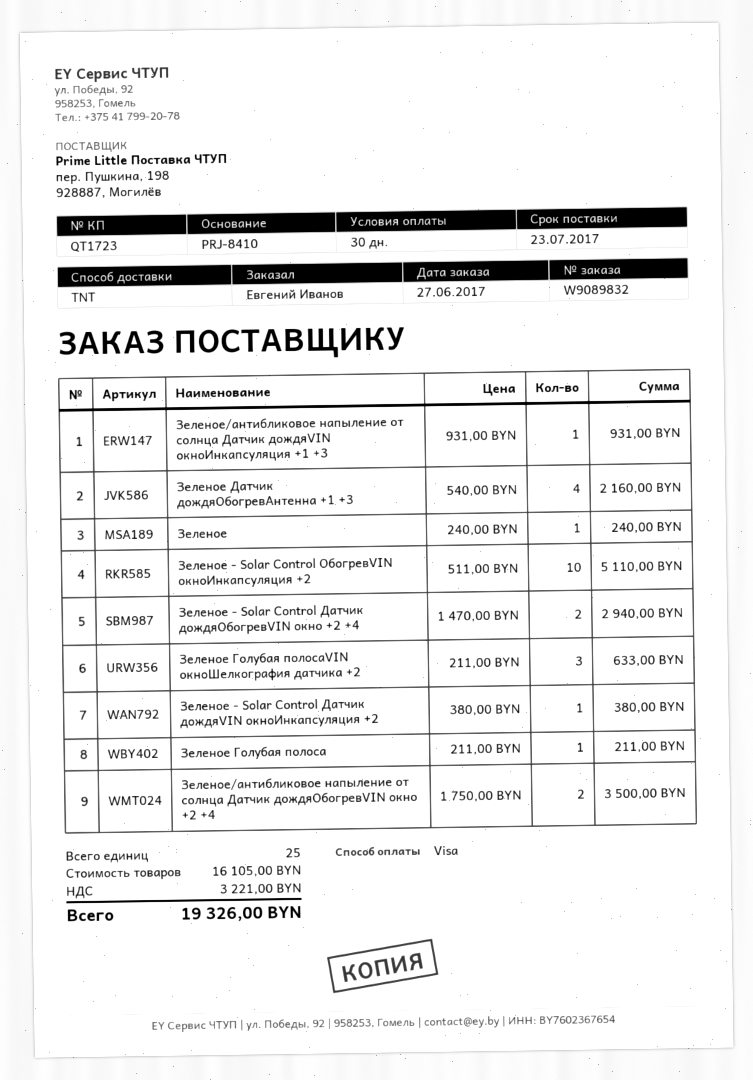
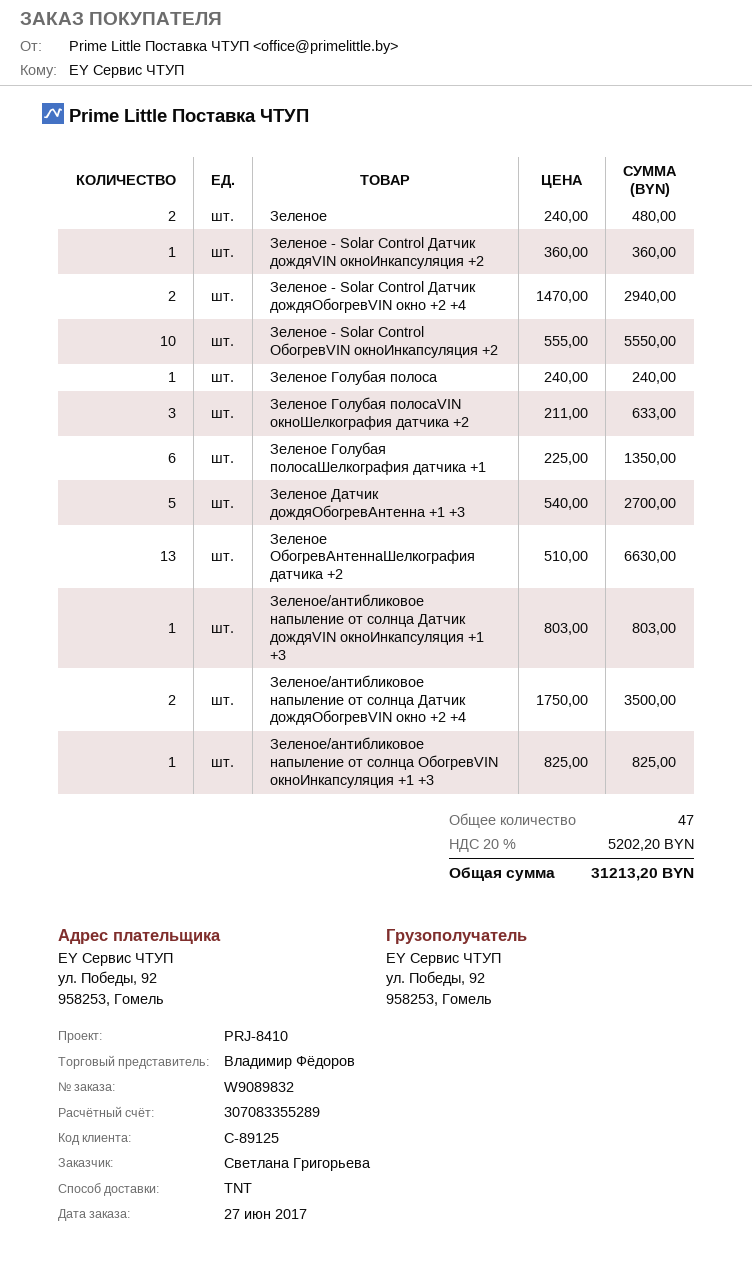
ordered by: Евгений Иванов -> Светлана Григорьева
Зеленое/антибликовое напыление от солнца Датчик дождяVIN окноИнкапсуляция +1 +3: 1 x 931.00 = 931.00 -> 1 x 803.00 = 803.00
Зеленое Датчик дождяОбогревАнтенна +1 +3: 4 x 540.00 = 2160.00 -> 5 x 540.00 = 2700.00
Зеленое: 1 x 240.00 = 240.00 -> 2 x 240.00 = 480.00
Зеленое - Solar Control ОбогревVIN окноИнкапсуляция +2: 10 x 511.00 = 5110.00 -> 10 x 555.00 = 5550.00
Зеленое - Solar Control Датчик дождяVIN окноИнкапсуляция +2: 1 x 380.00 = 380.00 -> 1 x 360.00 = 360.00
Зеленое Голубая полоса: 1 x 211.00 = 211.00 -> 1 x 240.00 = 240.00
Зеленое Голубая полосаШелкография датчика +1: none -> 6 x 225.00 = 1350.00
Зеленое ОбогревАнтеннаШелкография датчика +2: none -> 13 x 510.00 = 6630.00
Зеленое/антибликовое напыление от солнца ОбогревVIN окноИнкапсуляция +1 +3: none -> 1 x 825.00 = 825.00
total quantity: 25 -> 47
tax: 3221.00 -> 5202.20
total: 19326.00 -> 31213.20

